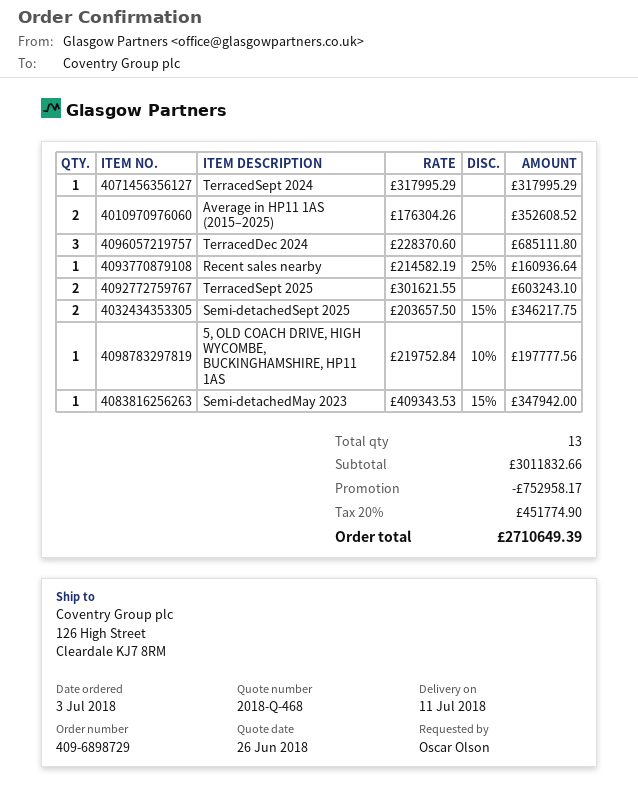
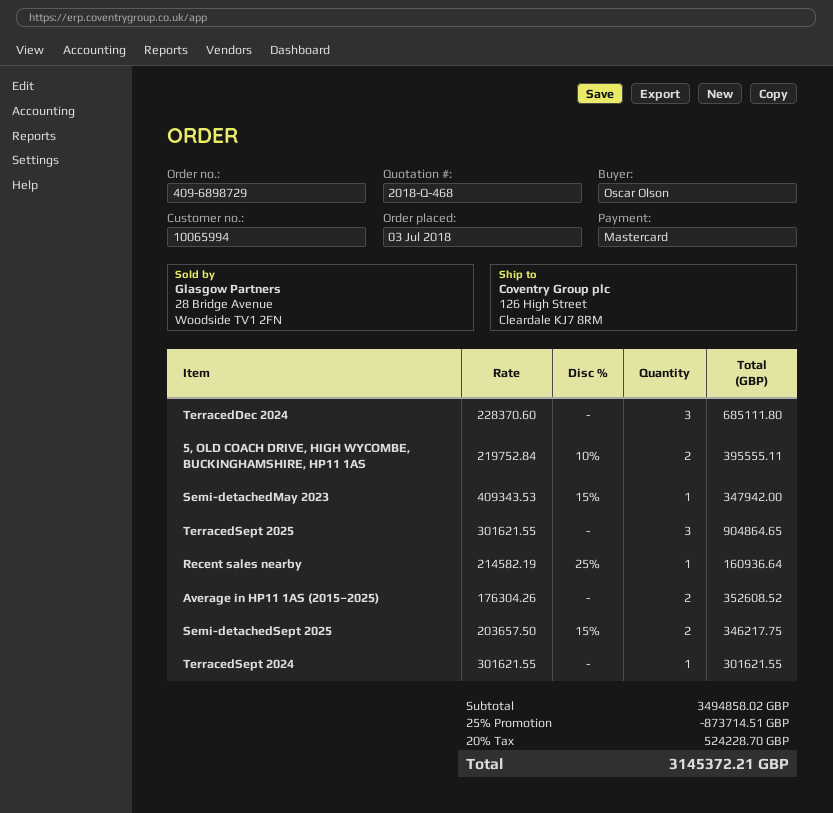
TerracedSept 2024: 1 x 317995.29 = 317995.29 -> 1 x 301621.55 = 301621.55
TerracedSept 2025: 2 x 301621.55 = 603243.10 -> 3 x 301621.55 = 904864.65
5, OLD COACH DRIVE, HIGH WYCOMBE, BUCKINGHAMSHIRE, HP11 1AS: 1 x 219752.84 - 10% = 197777.56 -> 2 x 219752.84 - 10% = 395555.11
subtotal: 3011832.66 -> 3494858.02
discount: 752958.17 -> 873714.51
tax: 20% = 451774.90 -> 20% = 524228.70
total: 2710649.39 -> 3145372.21

